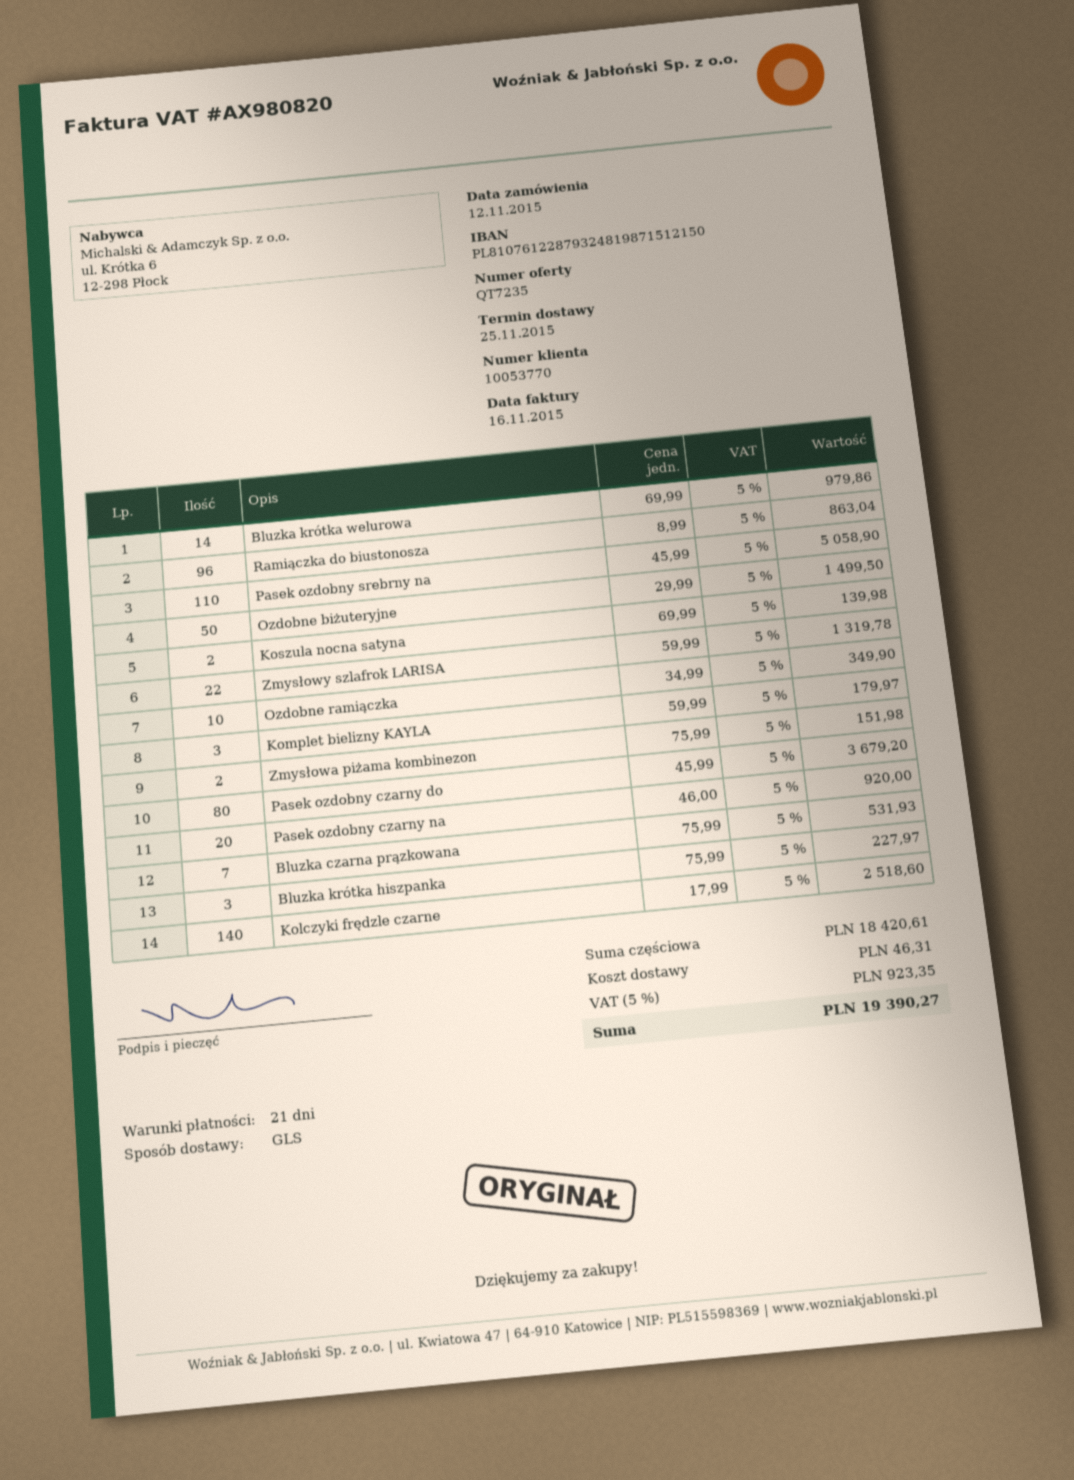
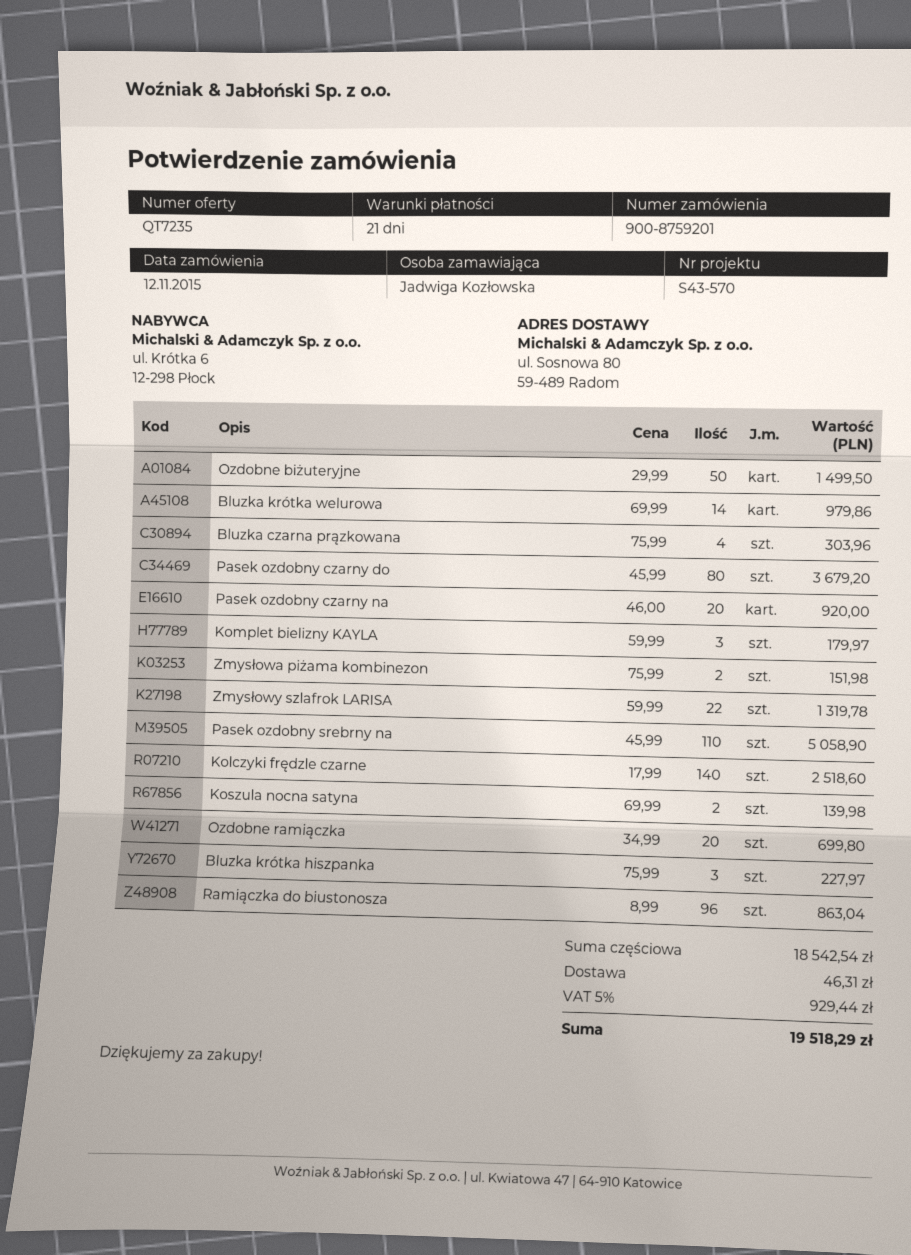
Ozdobne ramiączka: 10 x 34.99 = 349.90 -> 20 x 34.99 = 699.80
Bluzka czarna prązkowana: 7 x 75.99 = 531.93 -> 4 x 75.99 = 303.96
subtotal: 18420.61 -> 18542.54
tax: 5% = 923.35 -> 5% = 929.44
total: 19390.27 -> 19518.29

